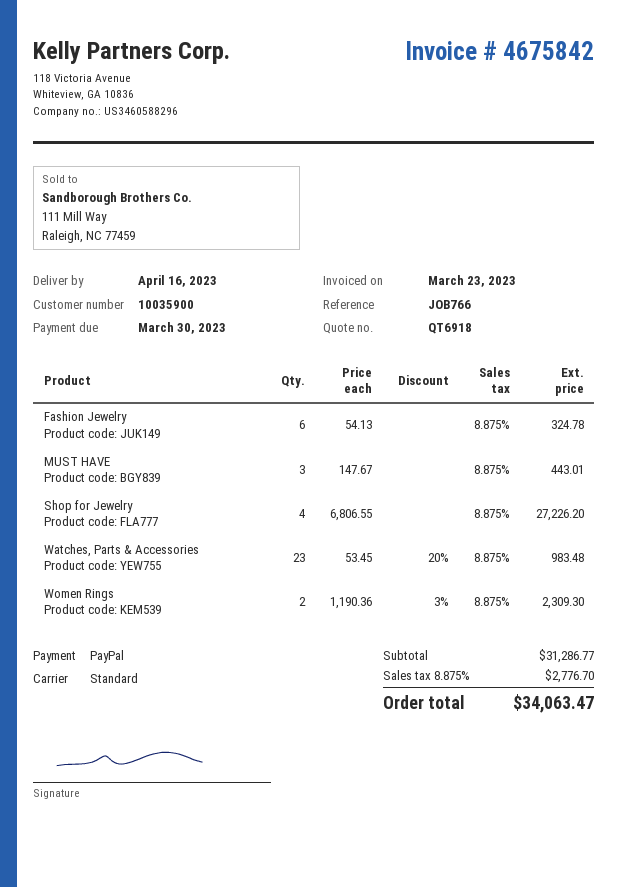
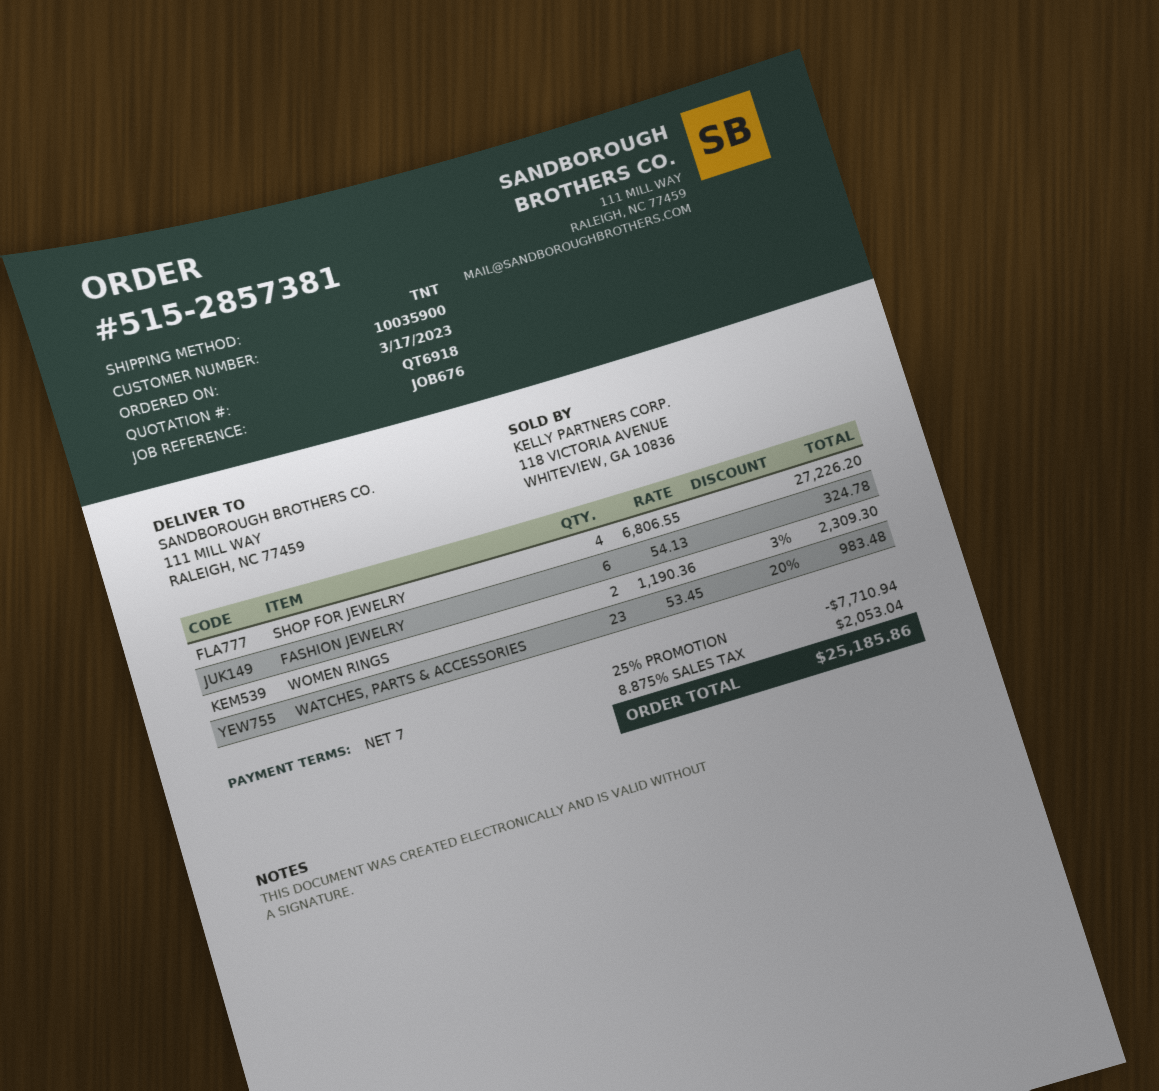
reference: JOB766 -> JOB676
shipping method: standard -> TNT
MUST HAVE: 3 x 147.67 = 443.01 -> none
discount: none -> 25% = 7710.94
tax: 8.875% = 2776.70 -> 8.875% = 2053.04
total: 34063.47 -> 25185.86

